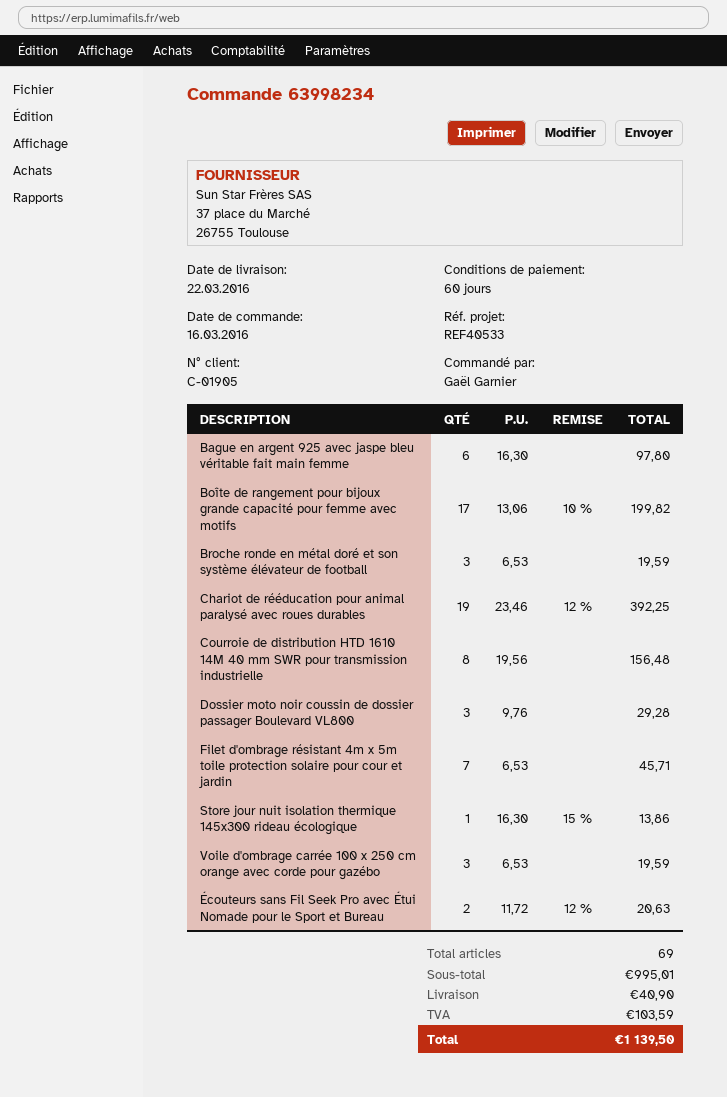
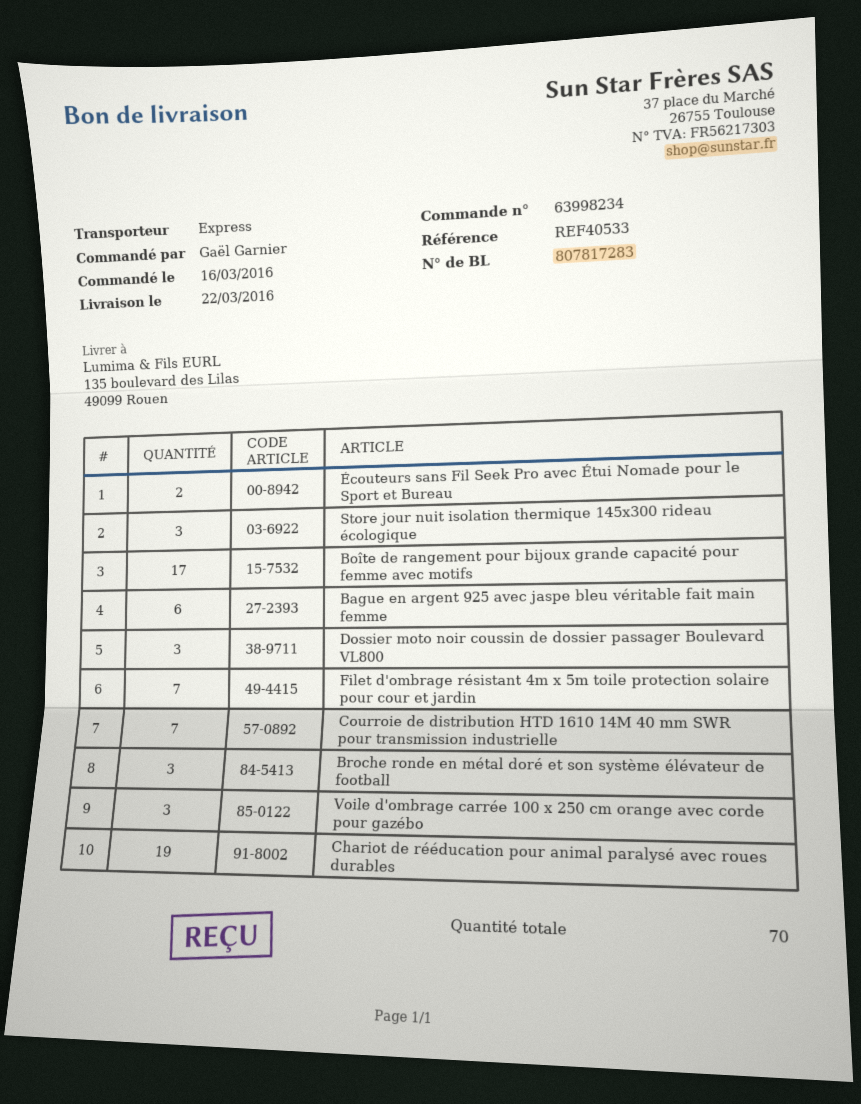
Courroie de distribution HTD 1610 14M 40 mm SWR pour transmission industrielle: 8 -> 7
Store jour nuit isolation thermique 145x300 rideau écologique: 1 -> 3
total quantity: 69 -> 70

